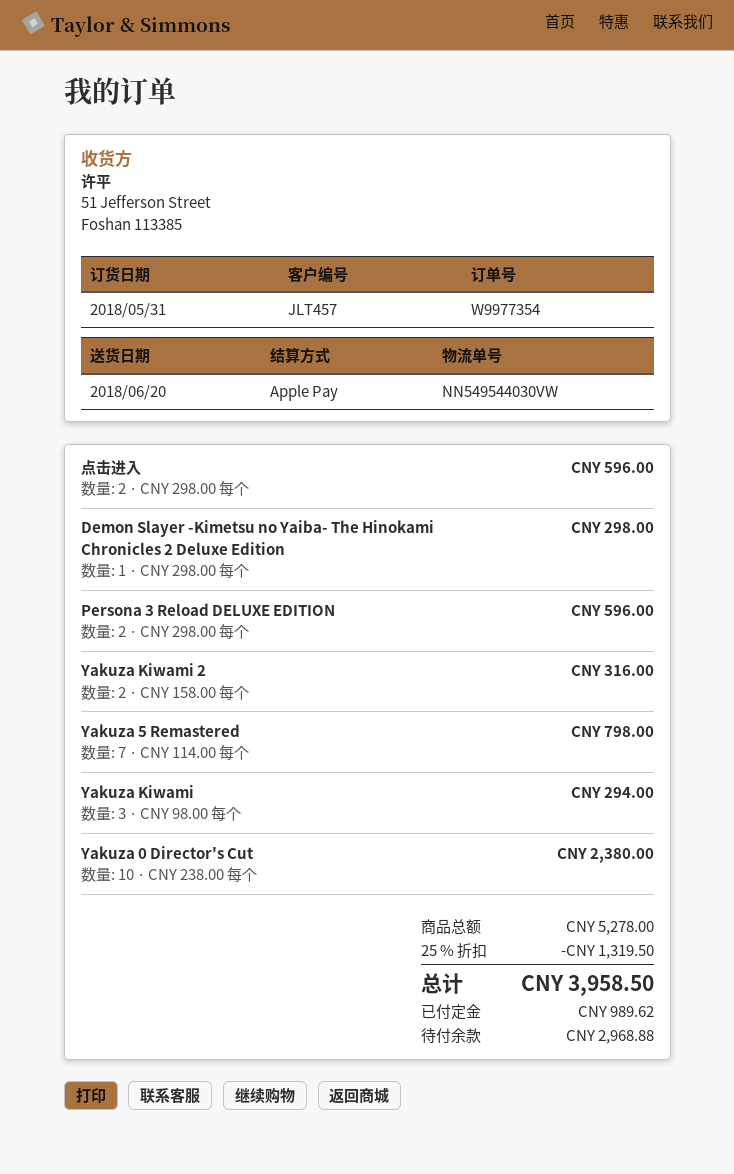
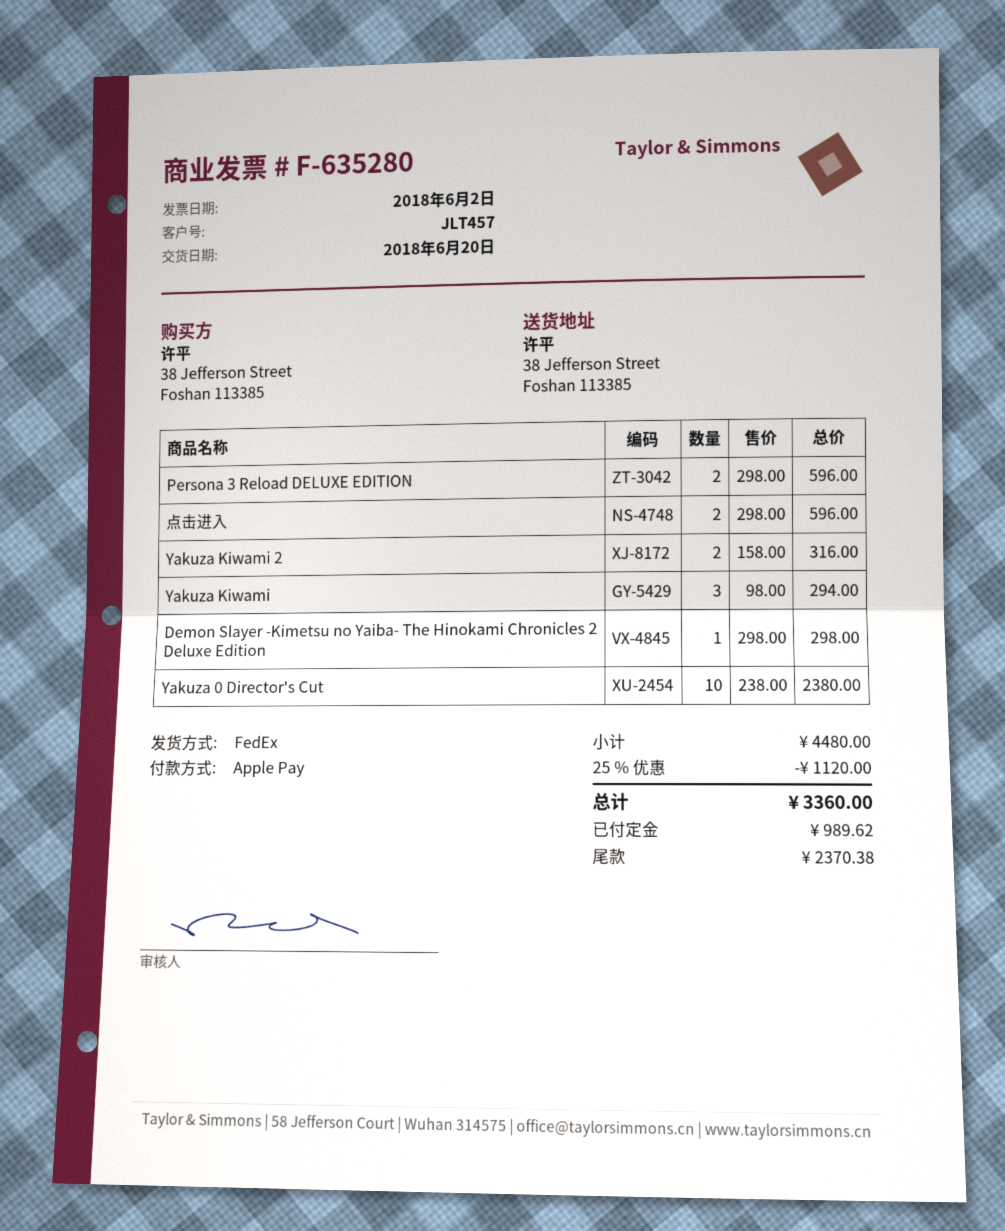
ship to: 51 Jefferson Street, Foshan 113385 -> 38 Jefferson Street, Foshan 113385
Yakuza 5 Remastered: 7 x 114.00 = 798.00 -> none
subtotal: 5278.00 -> 4480.00
discount: 25% = 1319.50 -> 25% = 1120.00
total: 3958.50 -> 3360.00
balance: 2968.88 -> 2370.38

